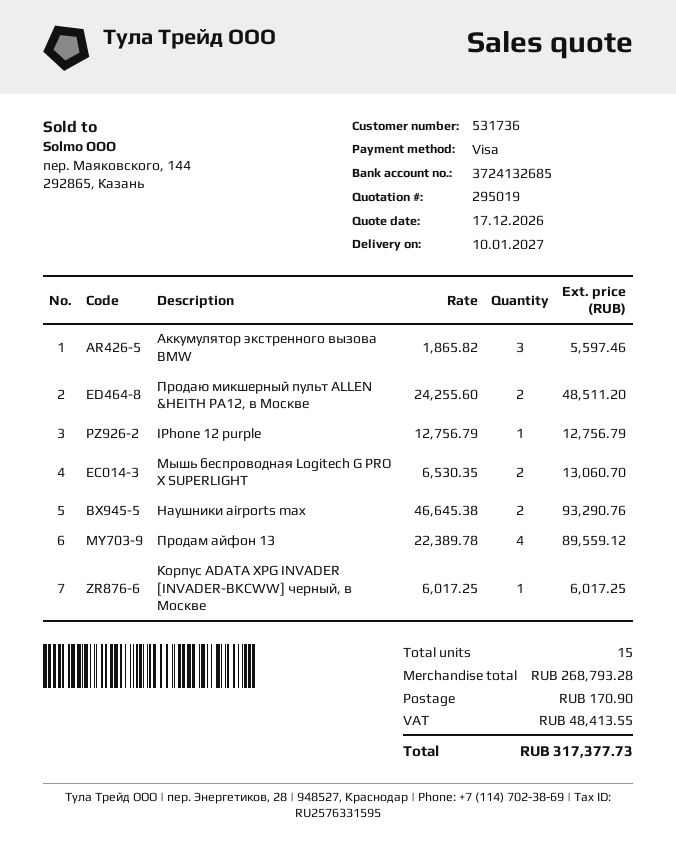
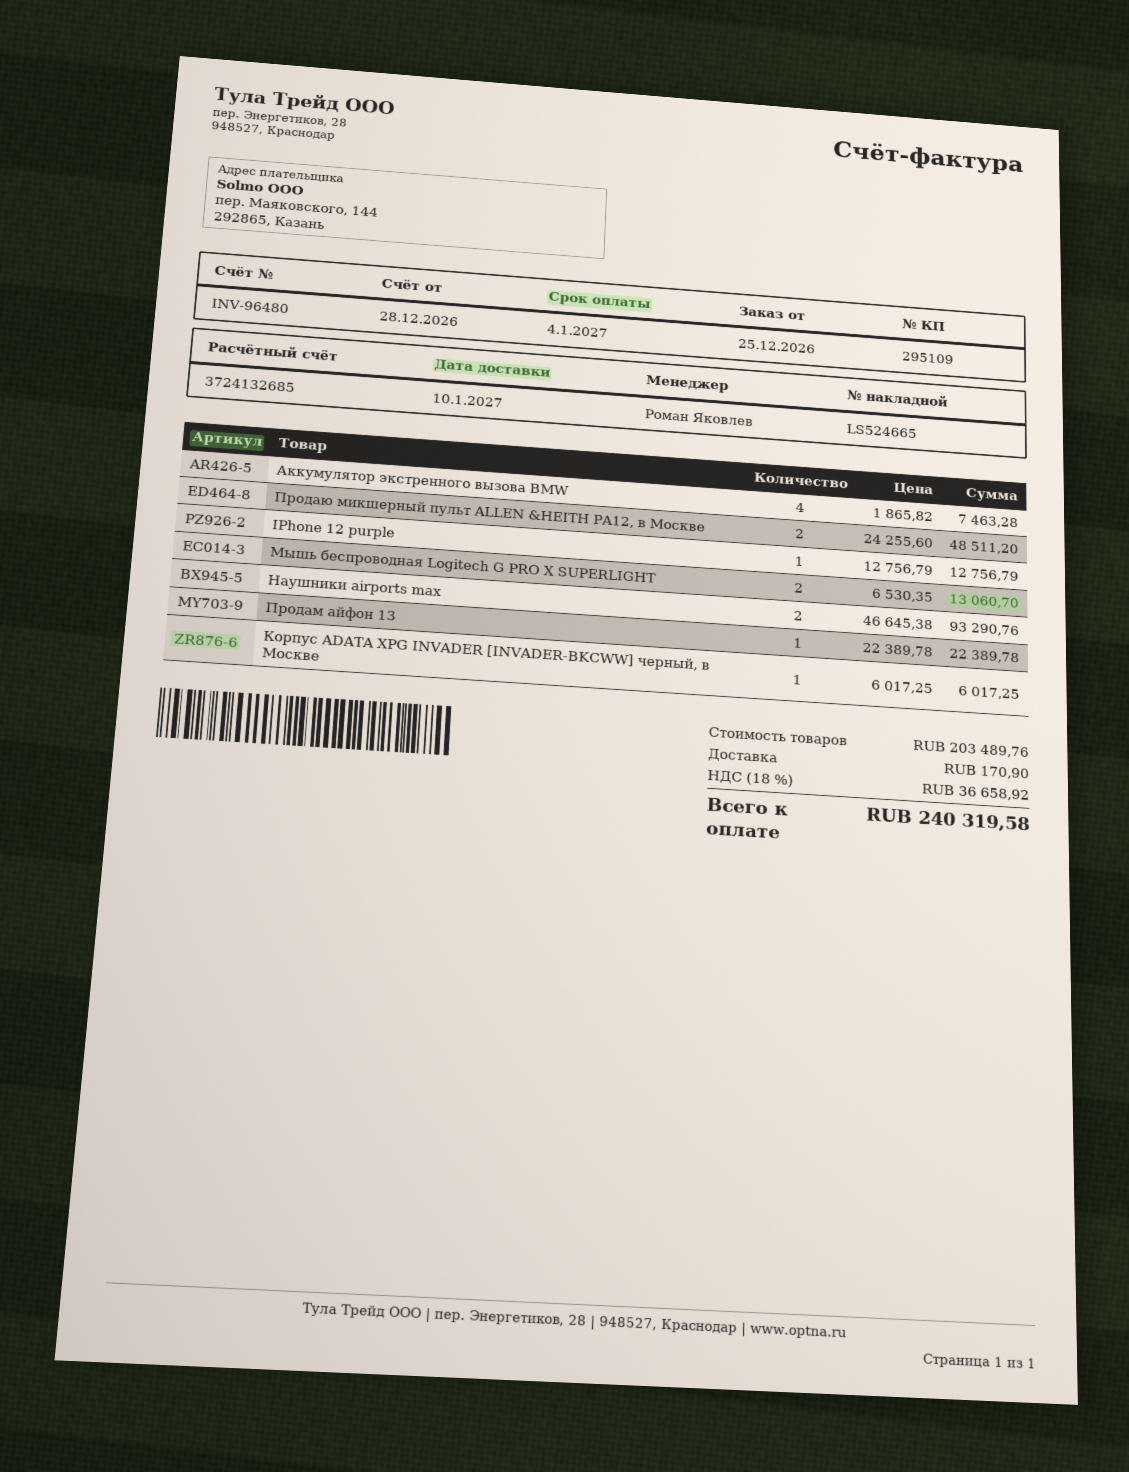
quote number: 295019 -> 295109
Аккумулятор экстренного вызова BMW: 3 x 1865.82 = 5597.46 -> 4 x 1865.82 = 7463.28
Продам айфон 13: 4 x 22389.78 = 89559.12 -> 1 x 22389.78 = 22389.78
subtotal: 268793.28 -> 203489.76
tax: 48413.55 -> 36658.92
total: 317377.73 -> 240319.58

